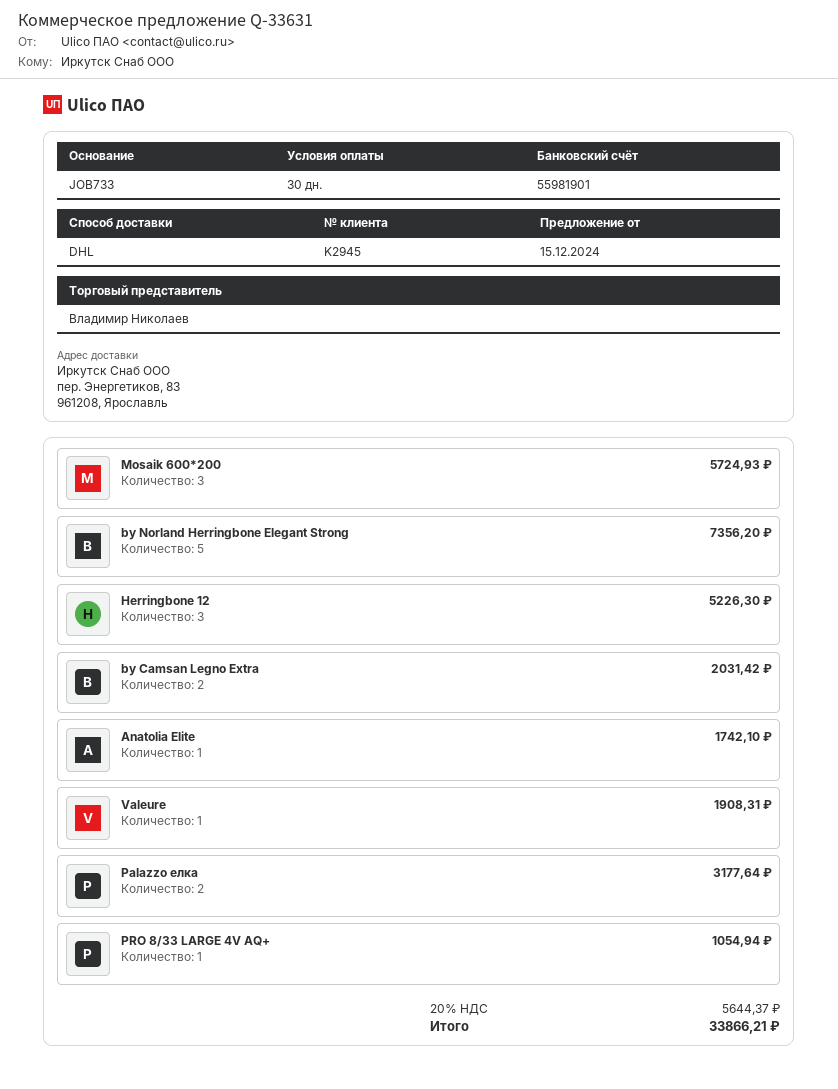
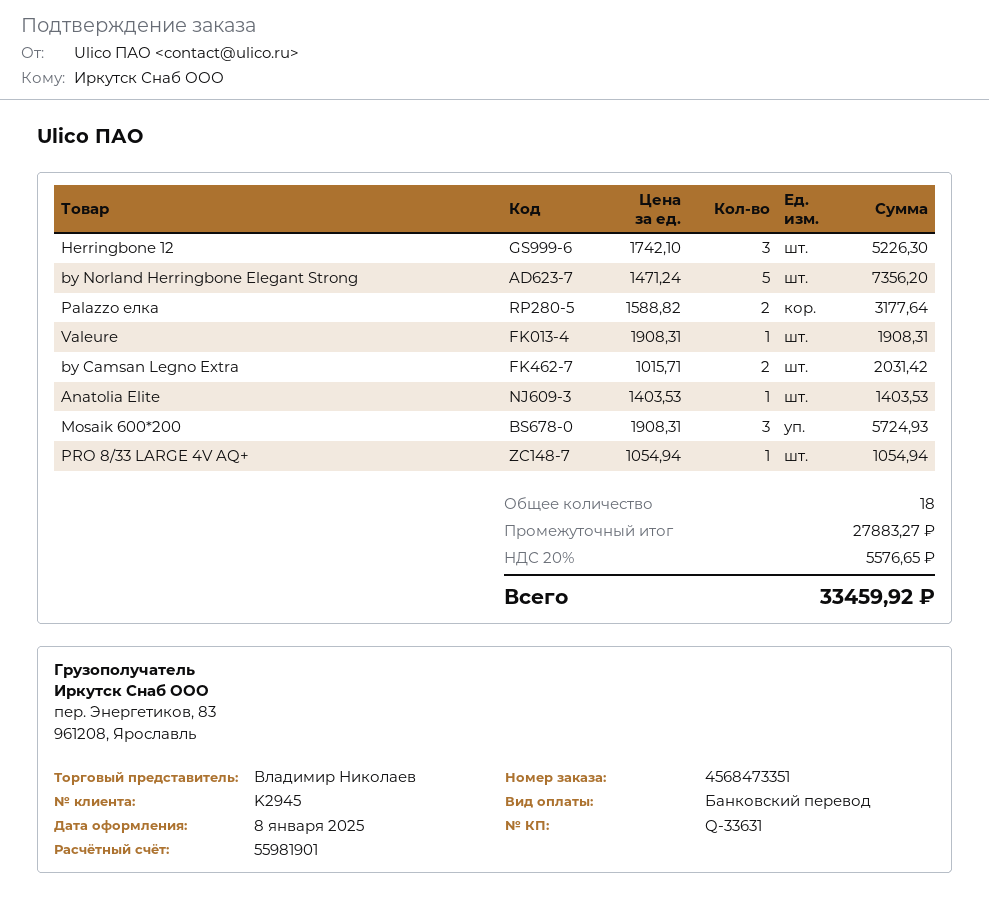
Anatolia Elite: 1 for 1742.10 -> 1 for 1403.53
tax: 20% = 5644.37 -> 20% = 5576.65
total: 33866.21 -> 33459.92

